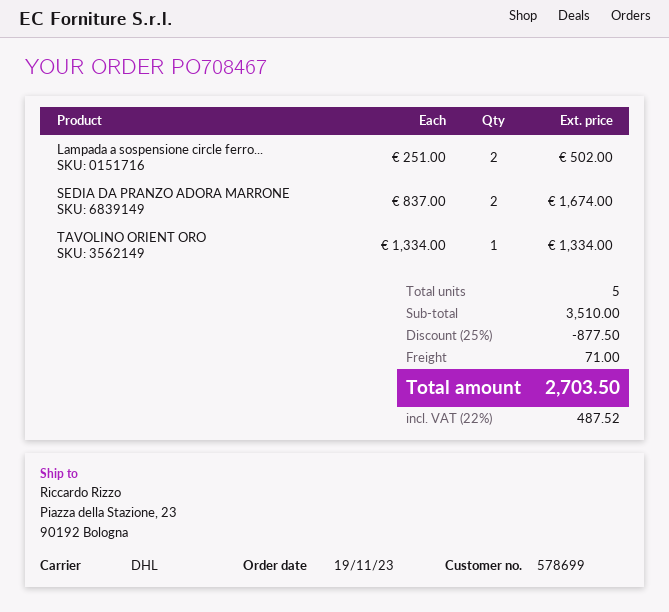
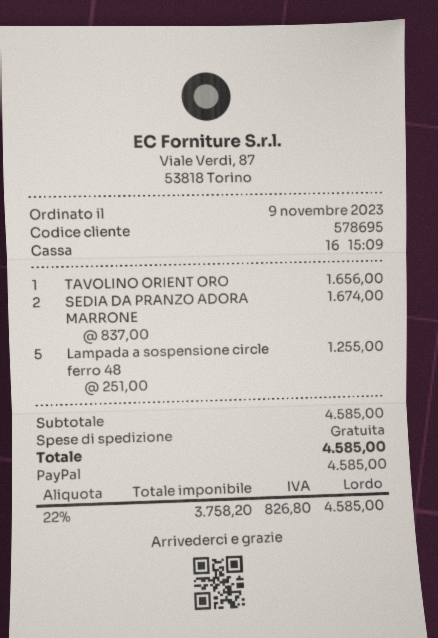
order date: 2023-11-19 -> 2023-11-09
customer number: 578699 -> 578695
Lampada a sospensione circle ferro...: 2 x 251.00 = 502.00 -> 5 x 251.00 = 1255.00
TAVOLINO ORIENT ORO: 1 x 1334.00 = 1334.00 -> 1 x 1656.00 = 1656.00
subtotal: 3510.00 -> 4585.00
discount: 25% = 877.50 -> none
shipping: 71.00 -> 0.00
tax: 22% = 487.52 -> 22% = 826.80
total: 2703.50 -> 4585.00

